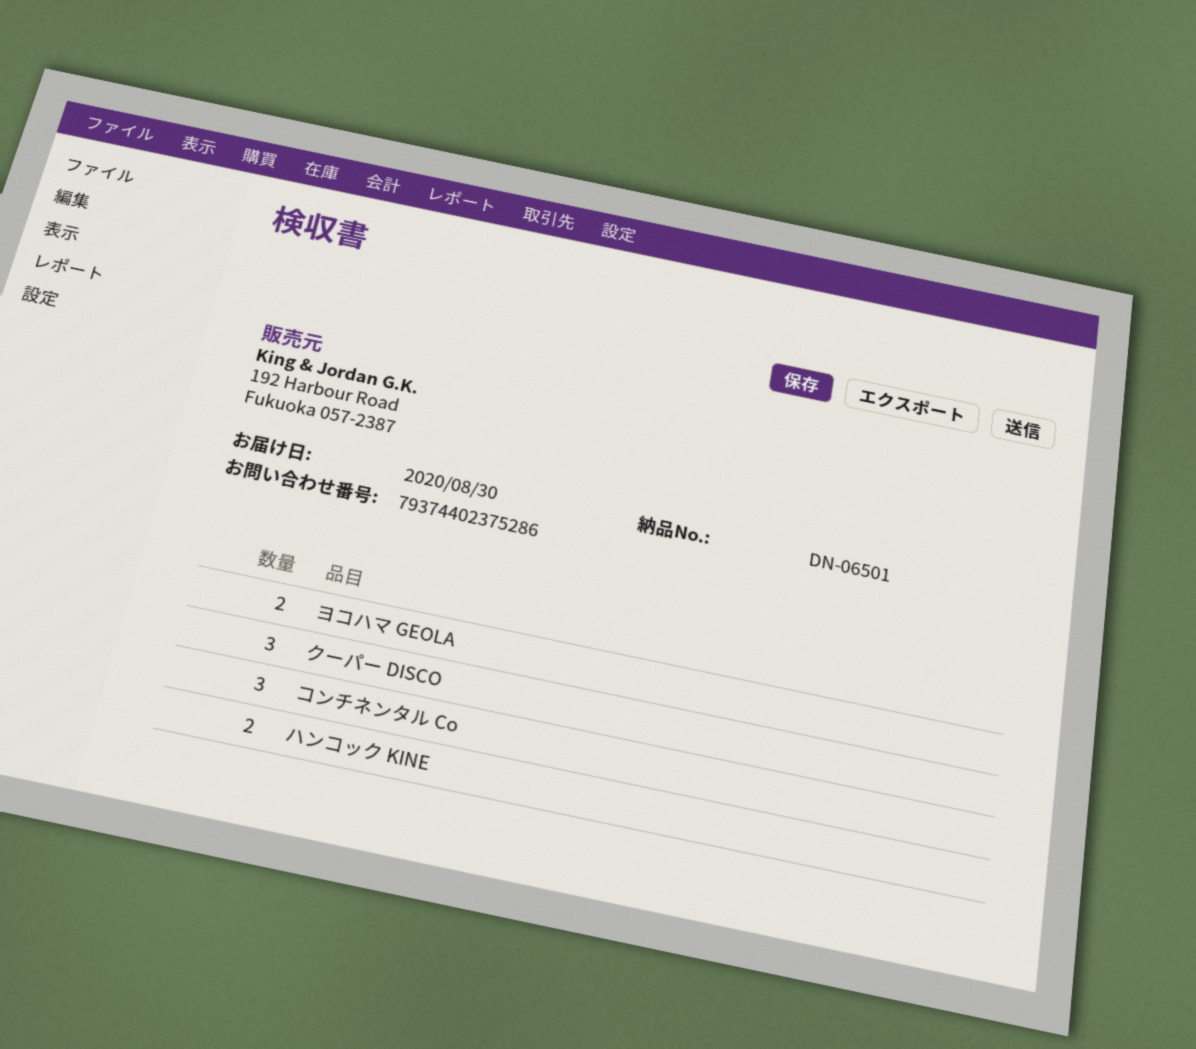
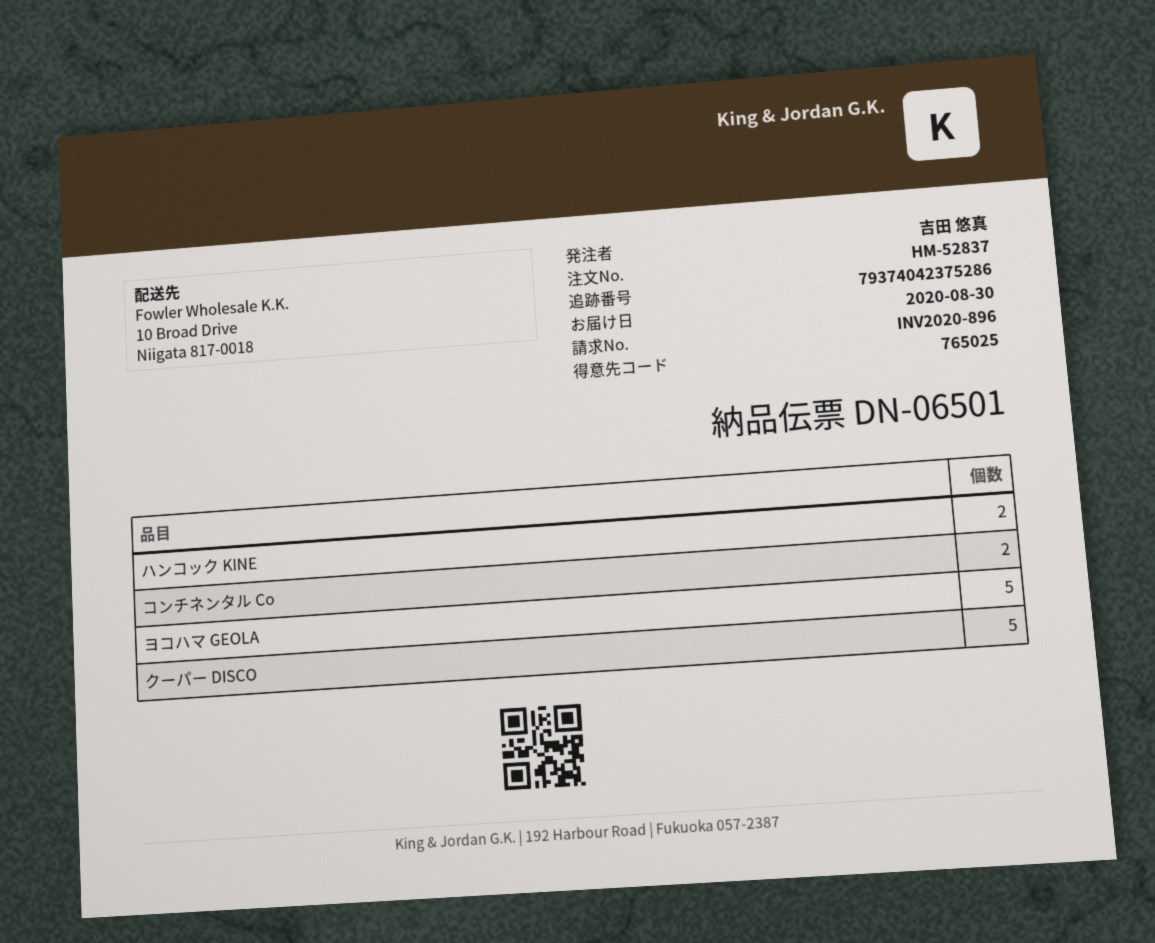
tracking number: 79374402375286 -> 79374042375286
ヨコハマ GEOLA: 2 -> 5
クーパー DISCO: 3 -> 5
コンチネンタル Co: 3 -> 2

